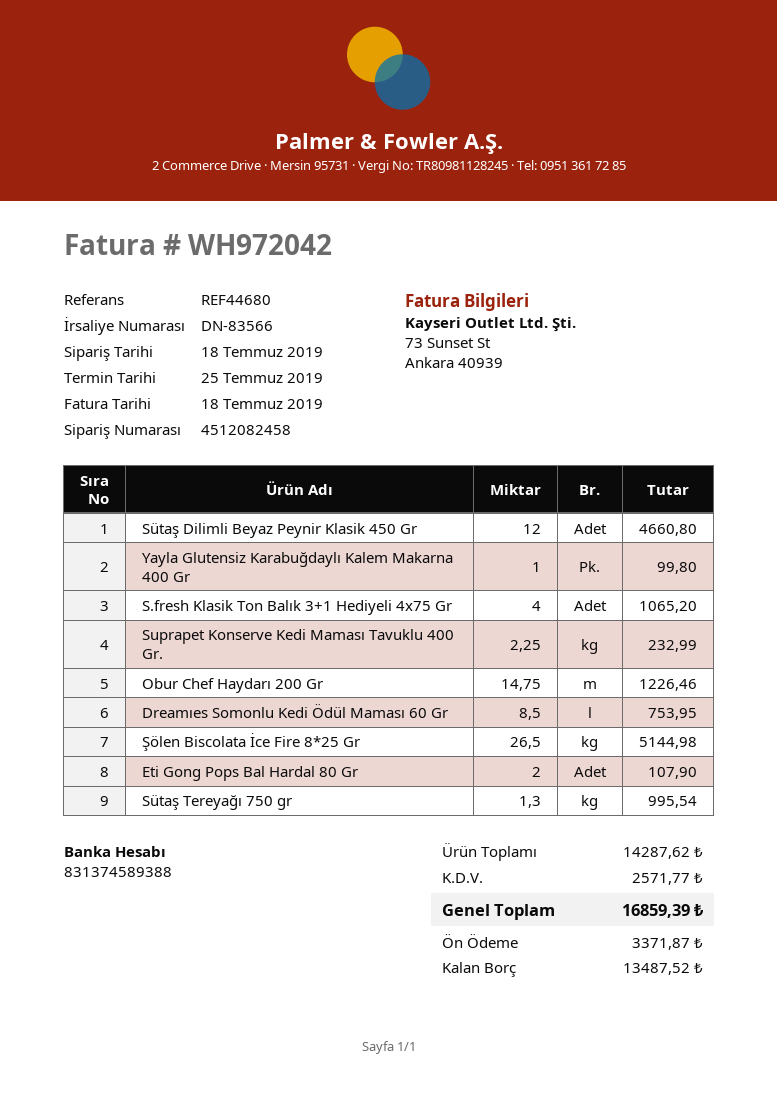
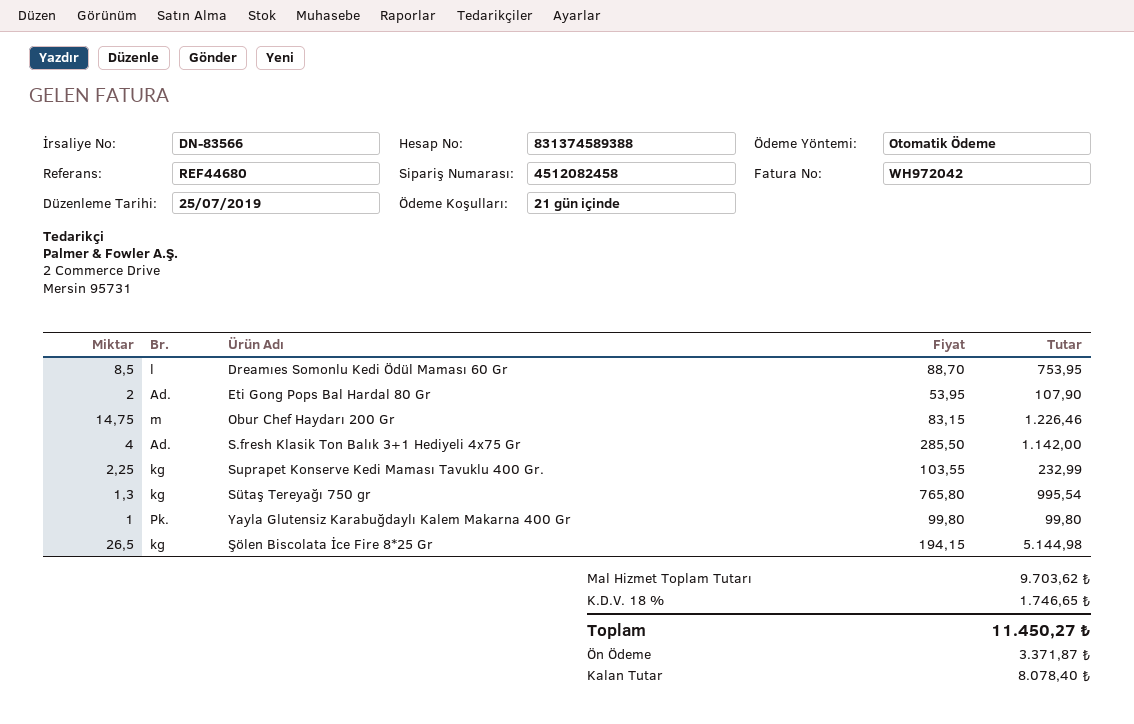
invoice date: 2019-07-18 -> 2019-07-25
Sütaş Dilimli Beyaz Peynir Klasik 450 Gr: 12 for 4660.80 -> none
S.fresh Klasik Ton Balık 3+1 Hediyeli 4x75 Gr: 4 for 1065.20 -> 4 for 1142.00
subtotal: 14287.62 -> 9703.62
tax: 2571.77 -> 1746.65
total: 16859.39 -> 11450.27
balance: 13487.52 -> 8078.40

